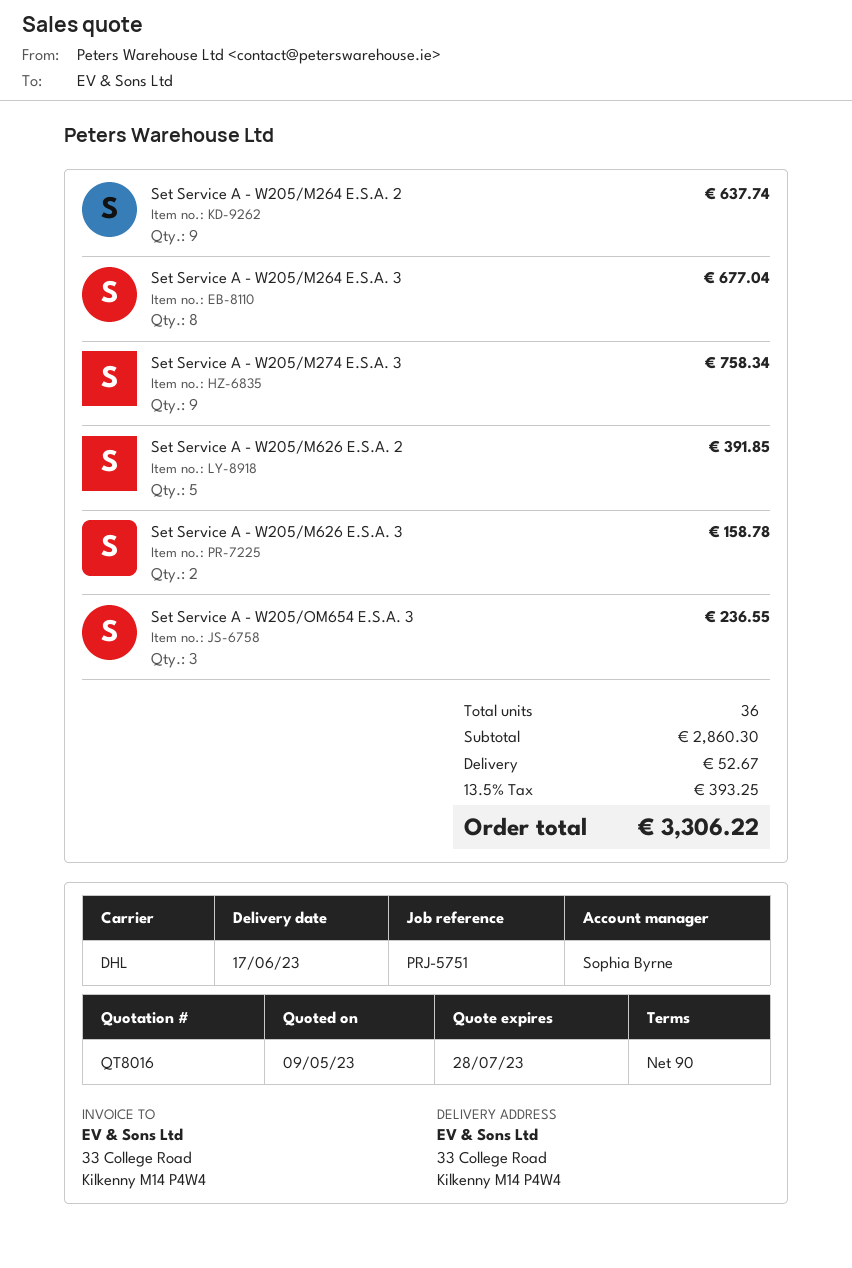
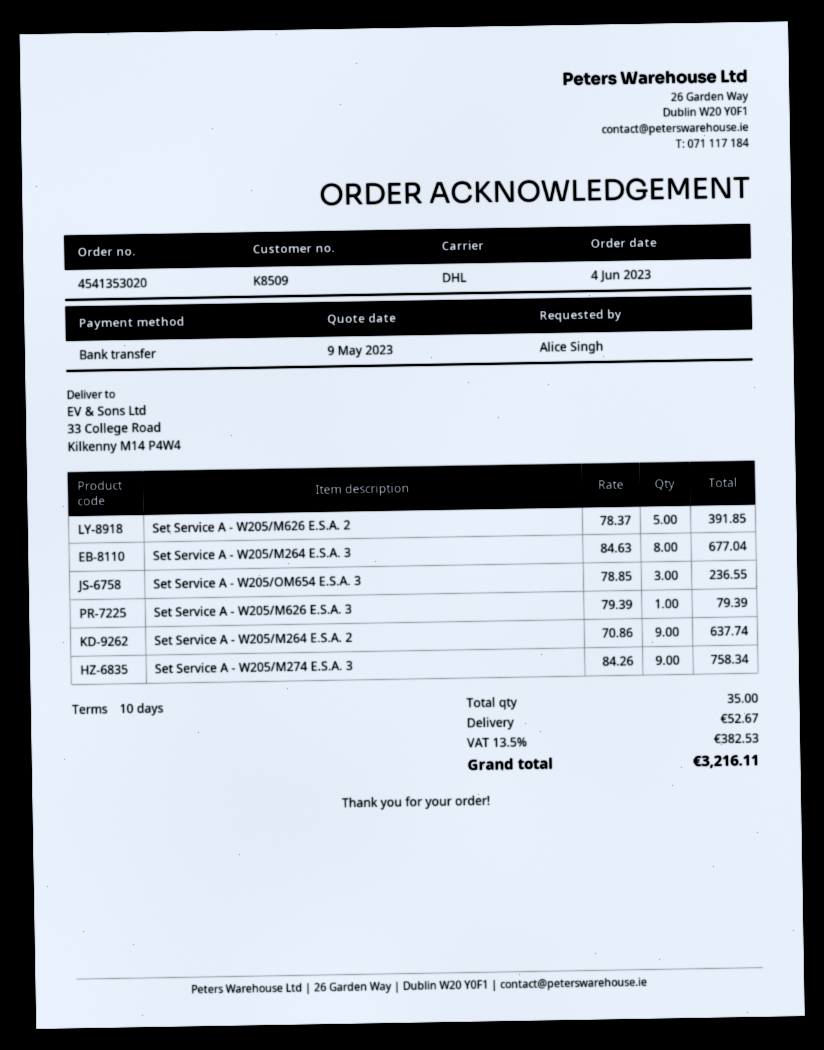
payment terms: 90 days -> 10 days
Set Service A - W205/M626 E.S.A. 3: 2 for 158.78 -> 1 for 79.39
total quantity: 36 -> 35
tax: 13.5% = 393.25 -> 13.5% = 382.53
total: 3306.22 -> 3216.11

